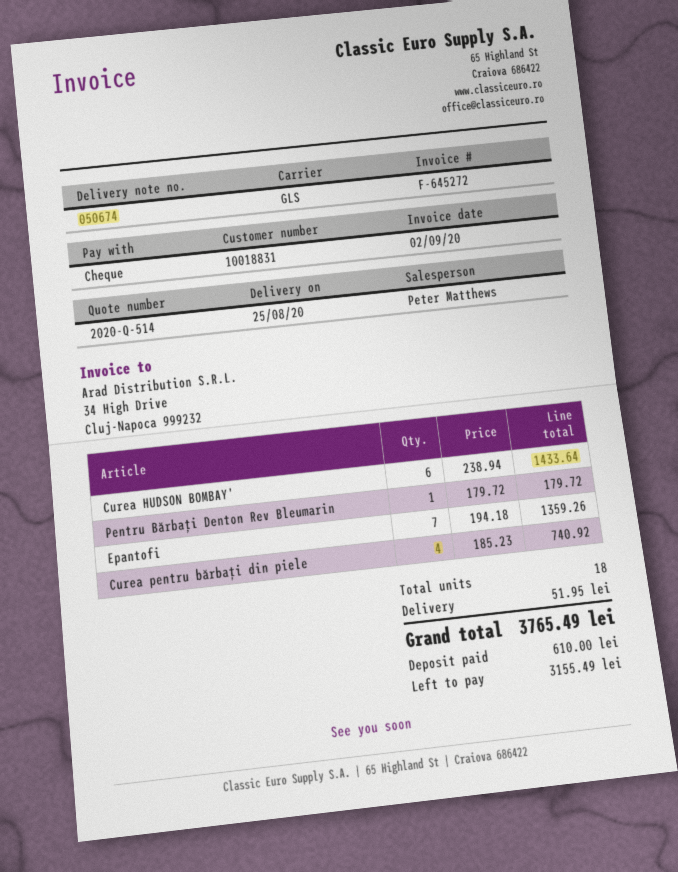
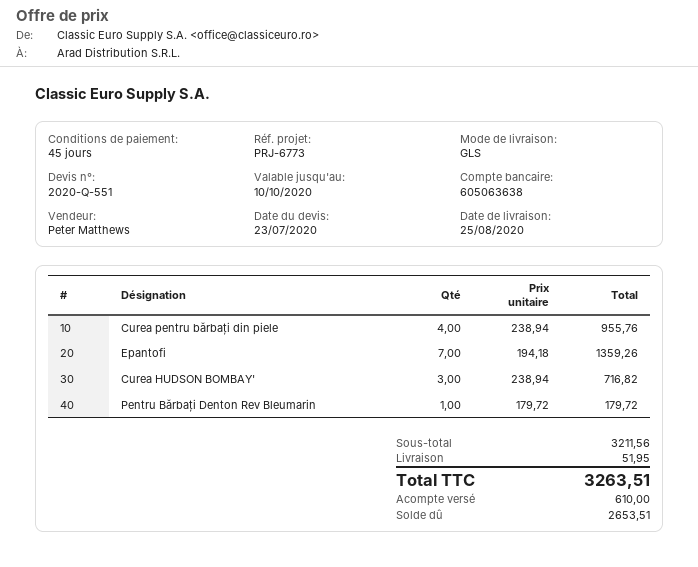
quote number: 2020-Q-514 -> 2020-Q-551
Curea HUDSON BOMBAY': 6 x 238.94 = 1433.64 -> 3 x 238.94 = 716.82
Curea pentru bărbați din piele: 4 x 185.23 = 740.92 -> 4 x 238.94 = 955.76
total: 3765.49 -> 3263.51
balance: 3155.49 -> 2653.51

